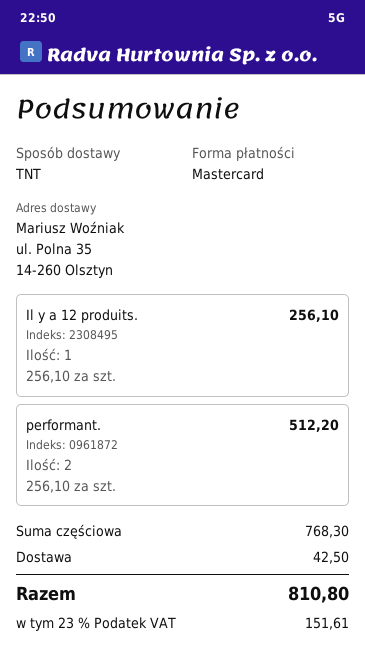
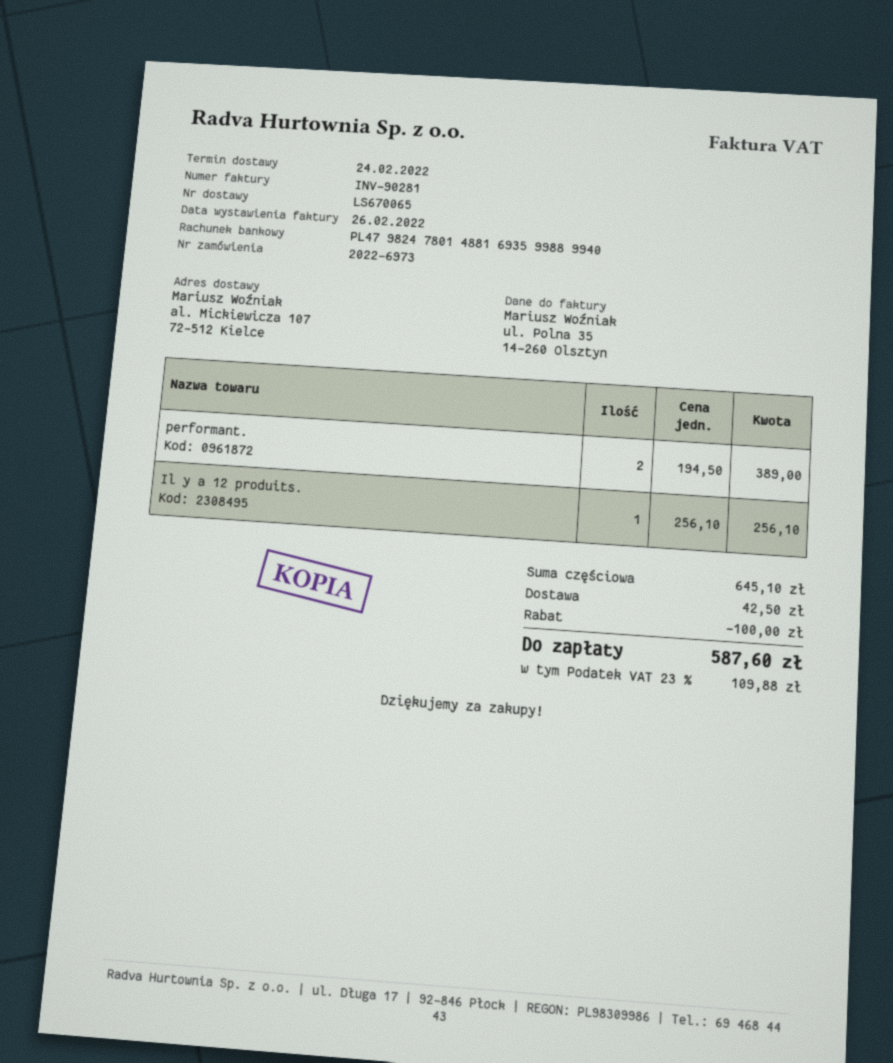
ship to: ul. Polna 35, 14-260 Olsztyn -> al. Mickiewicza 107, 72-512 Kielce
performant.: 2 x 256.10 = 512.20 -> 2 x 194.50 = 389.00
subtotal: 768.30 -> 645.10
discount: none -> 100.00
tax: 23% = 151.61 -> 23% = 109.88
total: 810.80 -> 587.60

